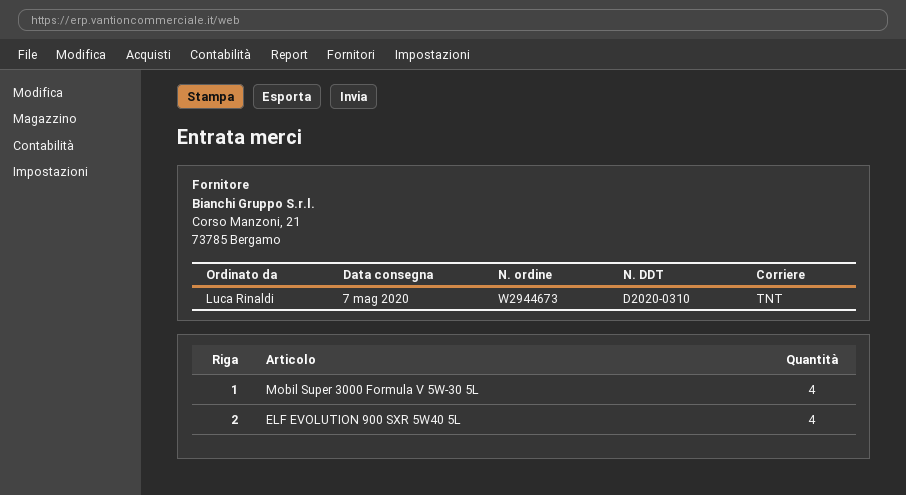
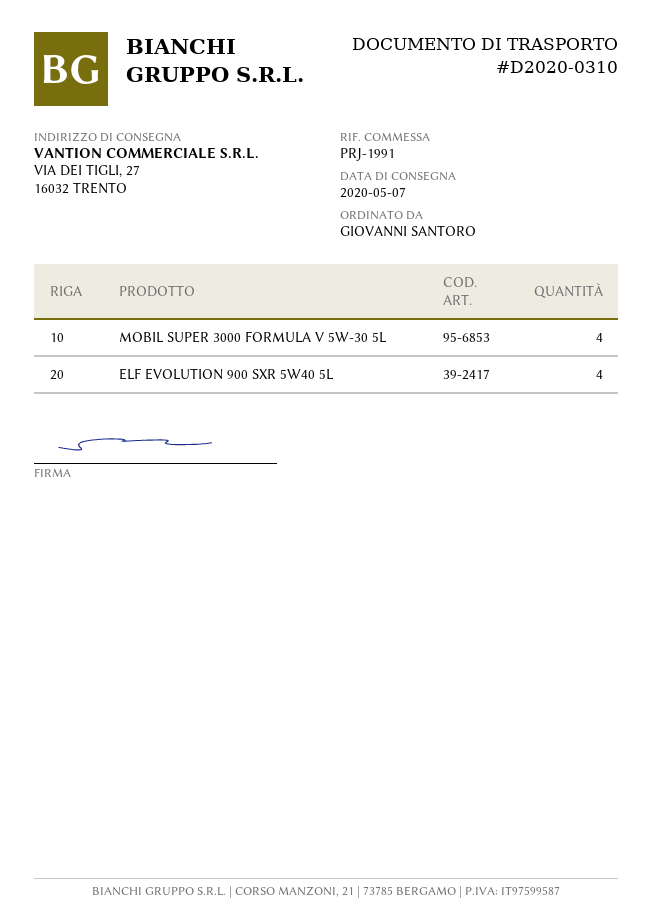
ordered by: Luca Rinaldi -> GIOVANNI SANTORO

